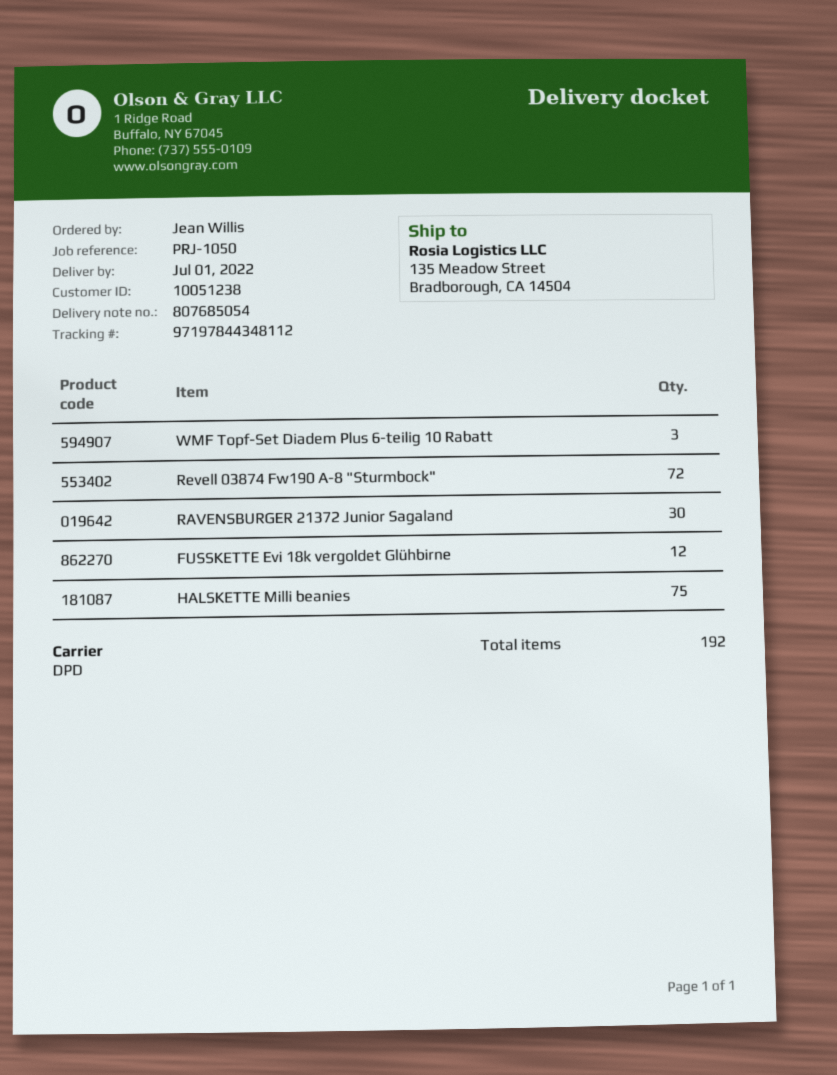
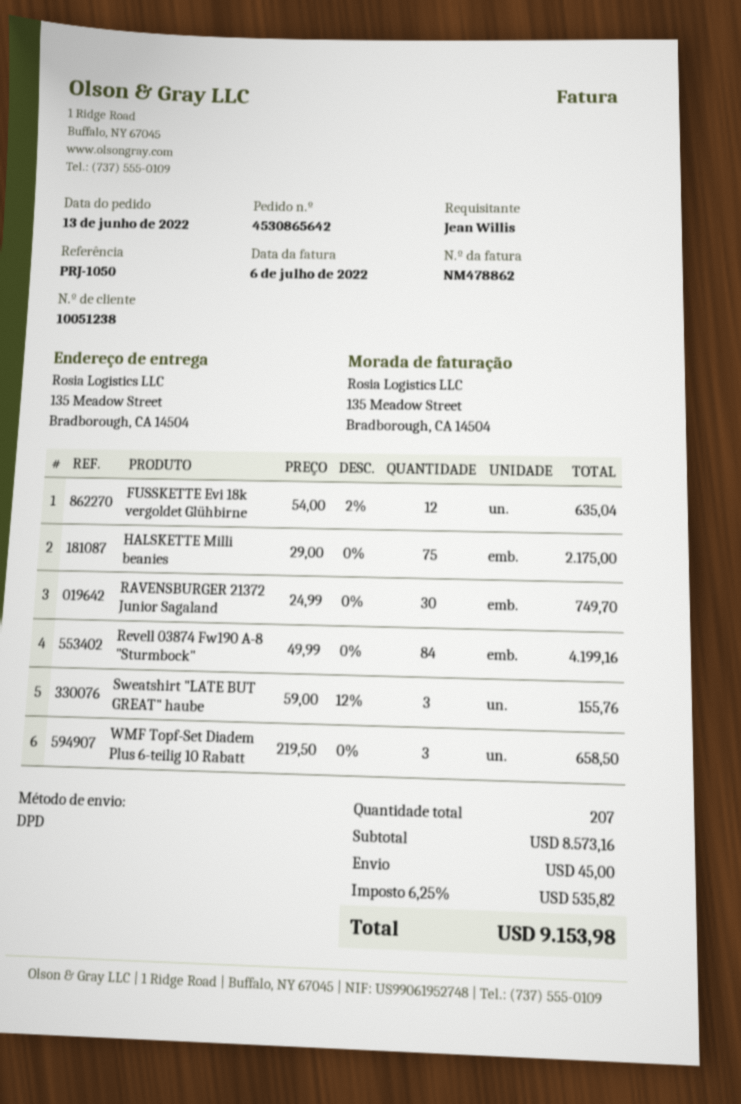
Revell 03874 Fw190 A-8 "Sturmbock": 72 -> 84
Sweatshirt "LATE BUT GREAT" haube: none -> 3
total quantity: 192 -> 207

